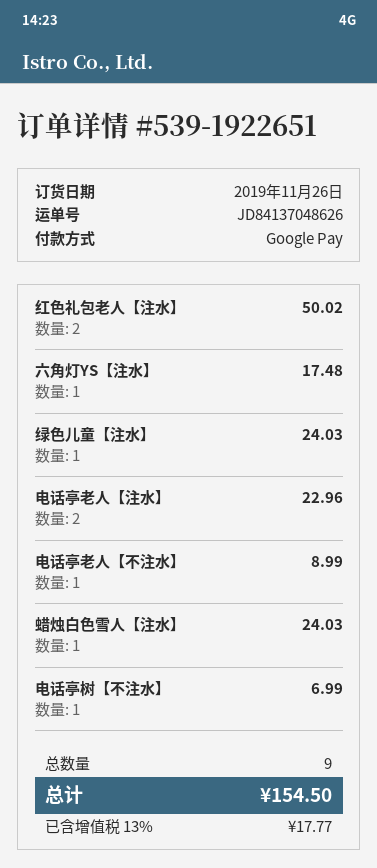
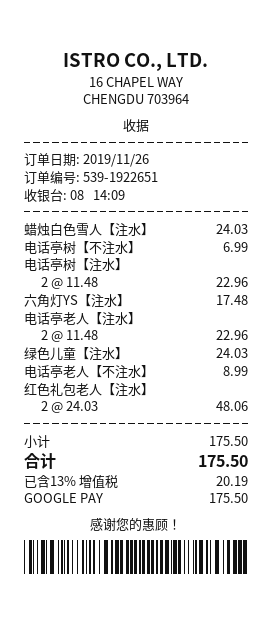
红色礼包老人【注水】: 2 for 50.02 -> 2 for 48.06
电话亭树【注水】: none -> 2 for 22.96
tax: 13% = 17.77 -> 13% = 20.19
total: 154.50 -> 175.50

